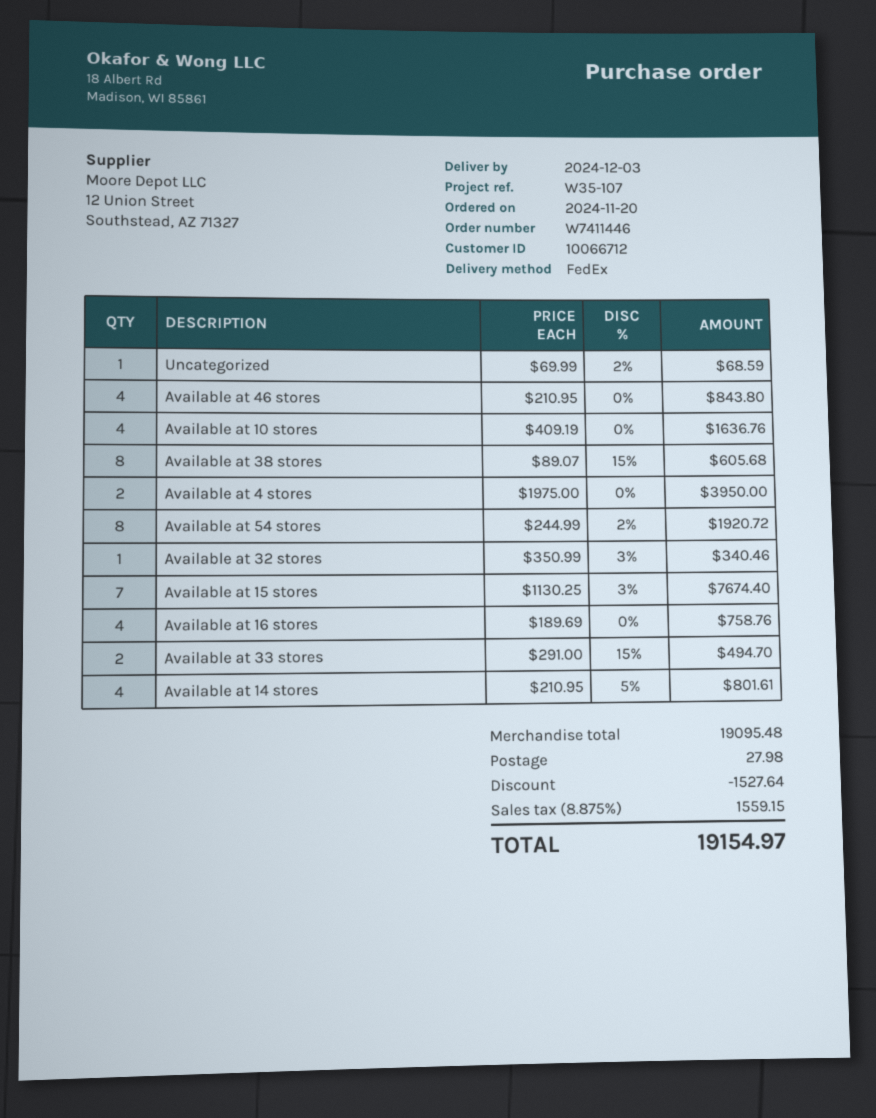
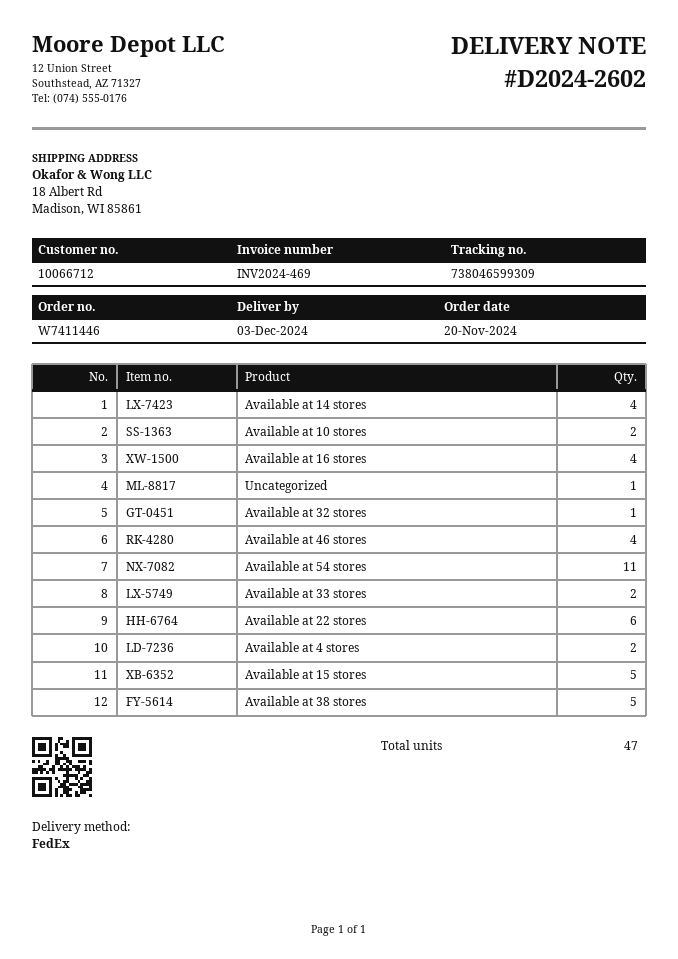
Available at 10 stores: 4 -> 2
Available at 38 stores: 8 -> 5
Available at 54 stores: 8 -> 11
Available at 15 stores: 7 -> 5
Available at 22 stores: none -> 6

